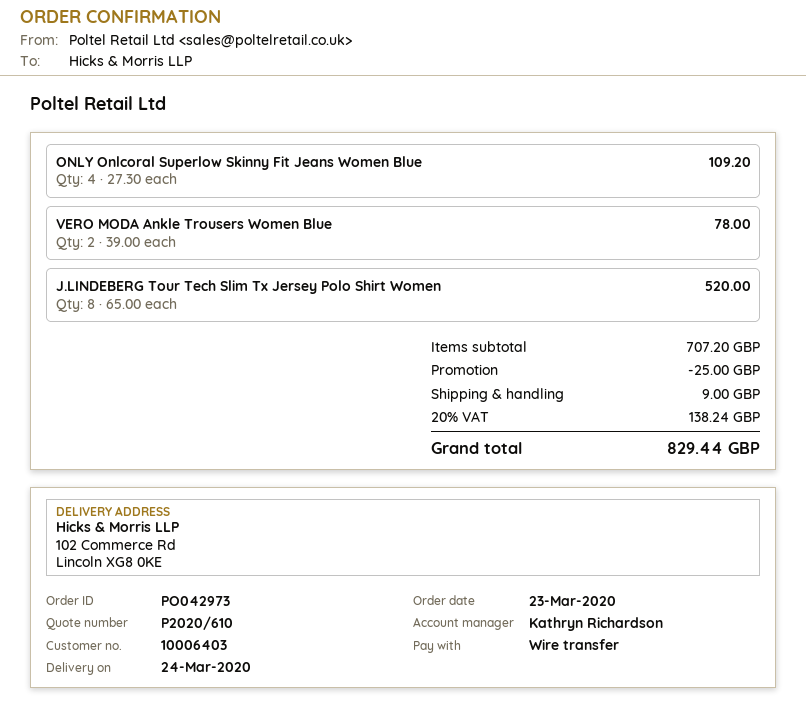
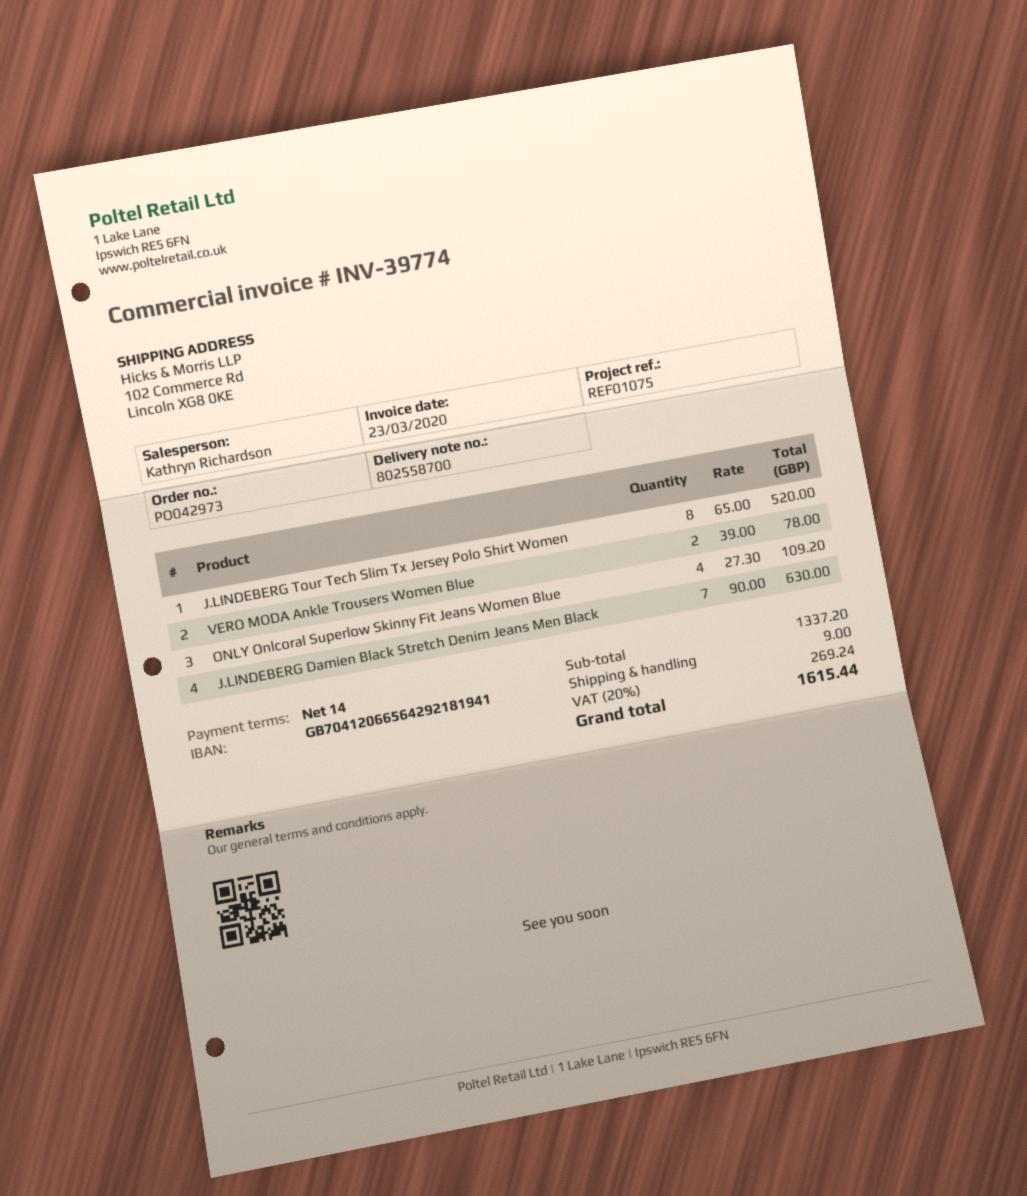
J.LINDEBERG Damien Black Stretch Denim Jeans Men Black: none -> 7 x 90.00 = 630.00
subtotal: 707.20 -> 1337.20
discount: 25.00 -> none
tax: 20% = 138.24 -> 20% = 269.24
total: 829.44 -> 1615.44

